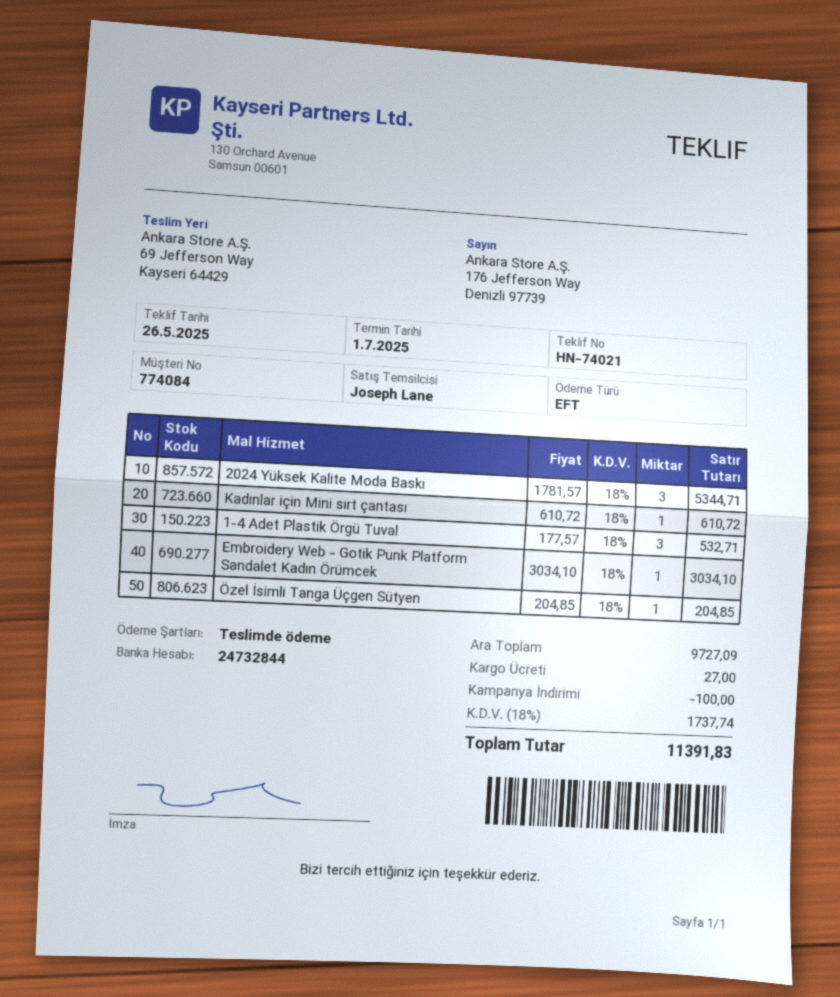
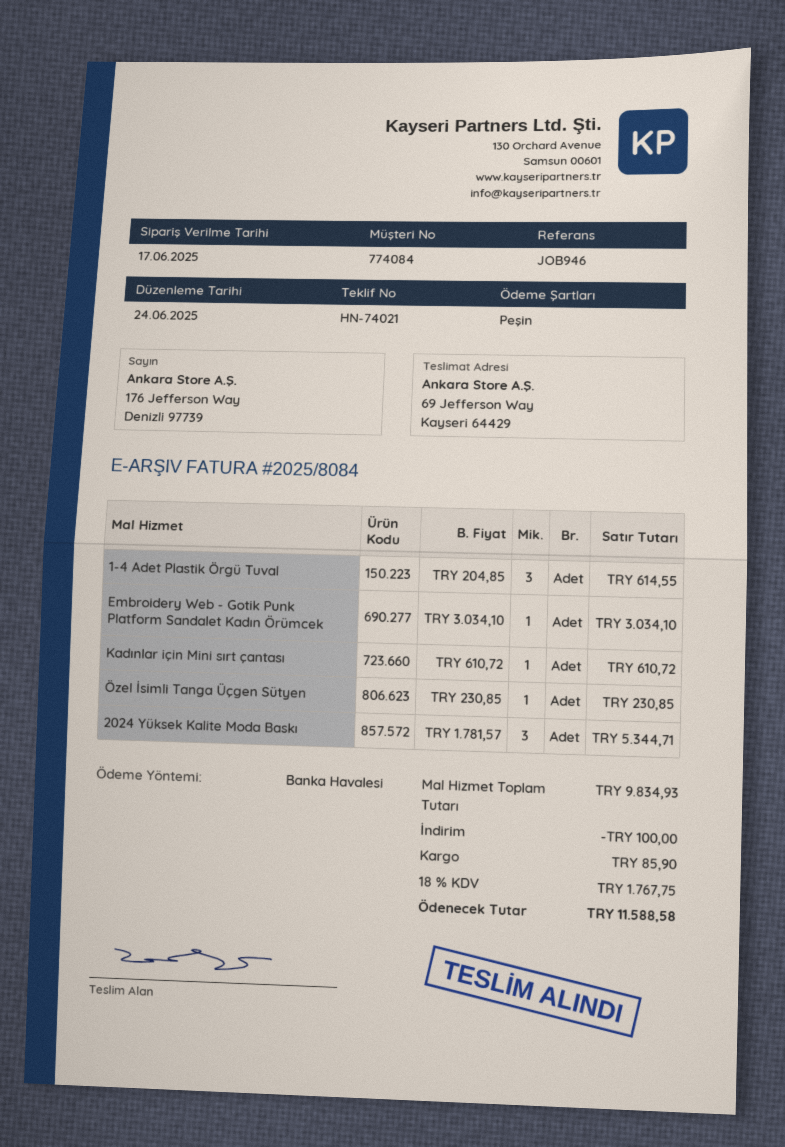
1-4 Adet Plastik Örgü Tuval: 3 x 177.57 = 532.71 -> 3 x 204.85 = 614.55
Özel İsimli Tanga Üçgen Sütyen: 1 x 204.85 = 204.85 -> 1 x 230.85 = 230.85
subtotal: 9727.09 -> 9834.93
shipping: 27.00 -> 85.90
tax: 18% = 1737.74 -> 18% = 1767.75
total: 11391.83 -> 11588.58

